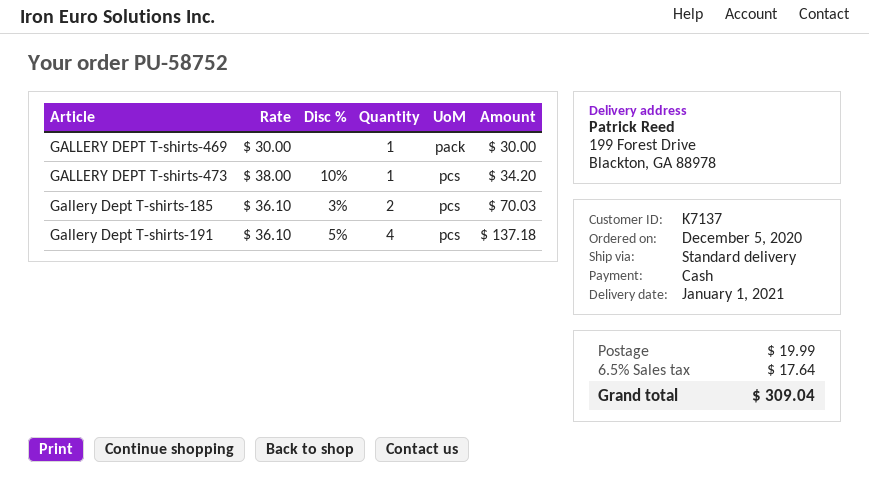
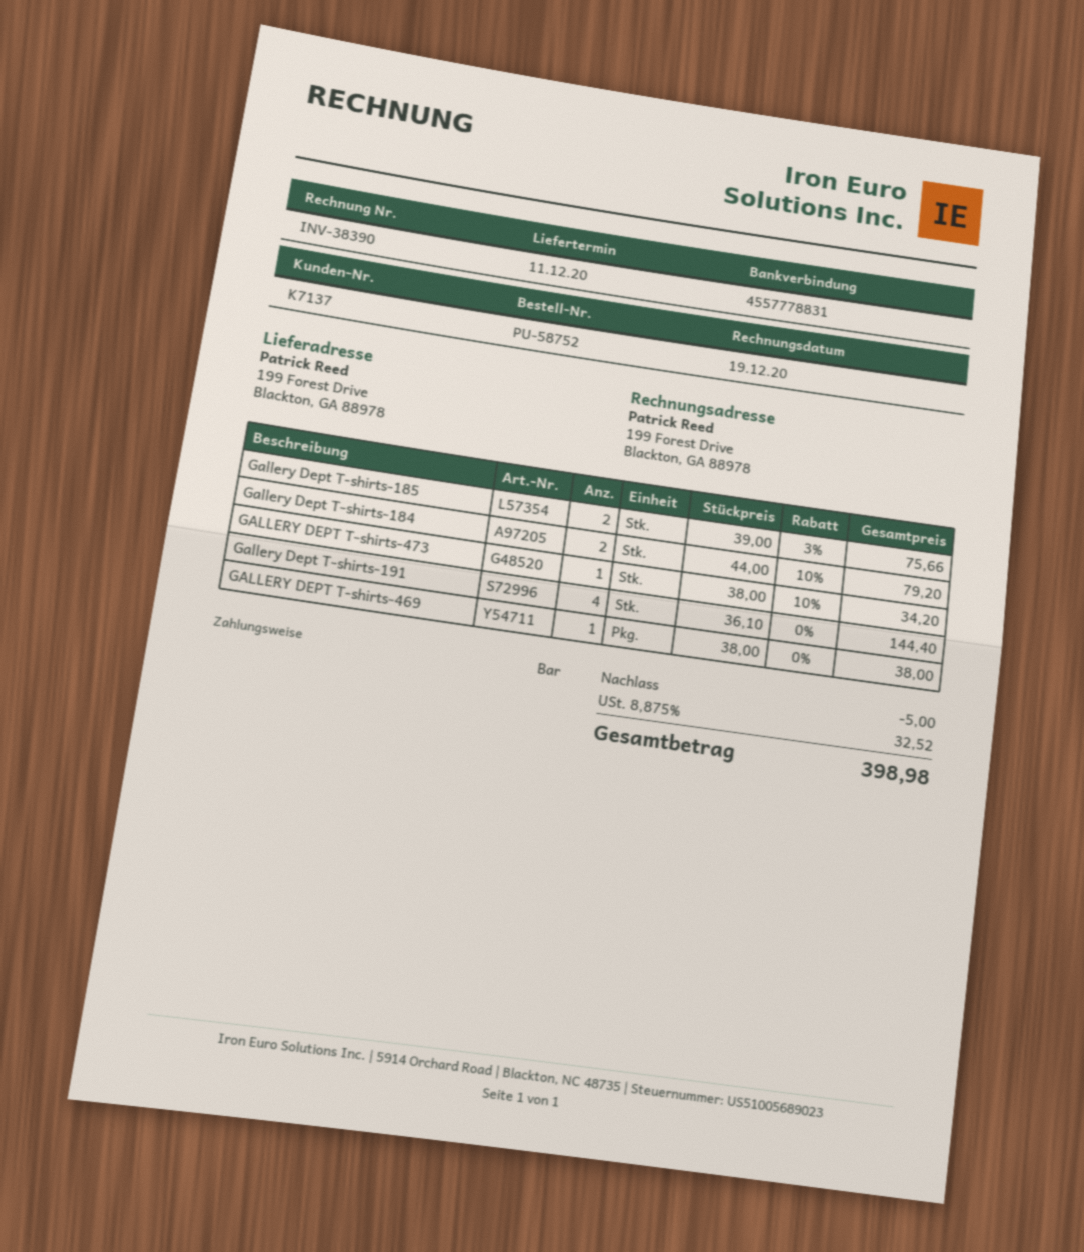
delivery date: 2021-01-01 -> 2020-12-11
GALLERY DEPT T-shirts-469: 1 x 30.00 = 30.00 -> 1 x 38.00 = 38.00
Gallery Dept T-shirts-185: 2 x 36.10 - 3% = 70.03 -> 2 x 39.00 - 3% = 75.66
Gallery Dept T-shirts-191: 4 x 36.10 - 5% = 137.18 -> 4 x 36.10 = 144.40
Gallery Dept T-shirts-184: none -> 2 x 44.00 - 10% = 79.20
discount: none -> 5.00
shipping: 19.99 -> none
tax: 6.5% = 17.64 -> 8.875% = 32.52
total: 309.04 -> 398.98

